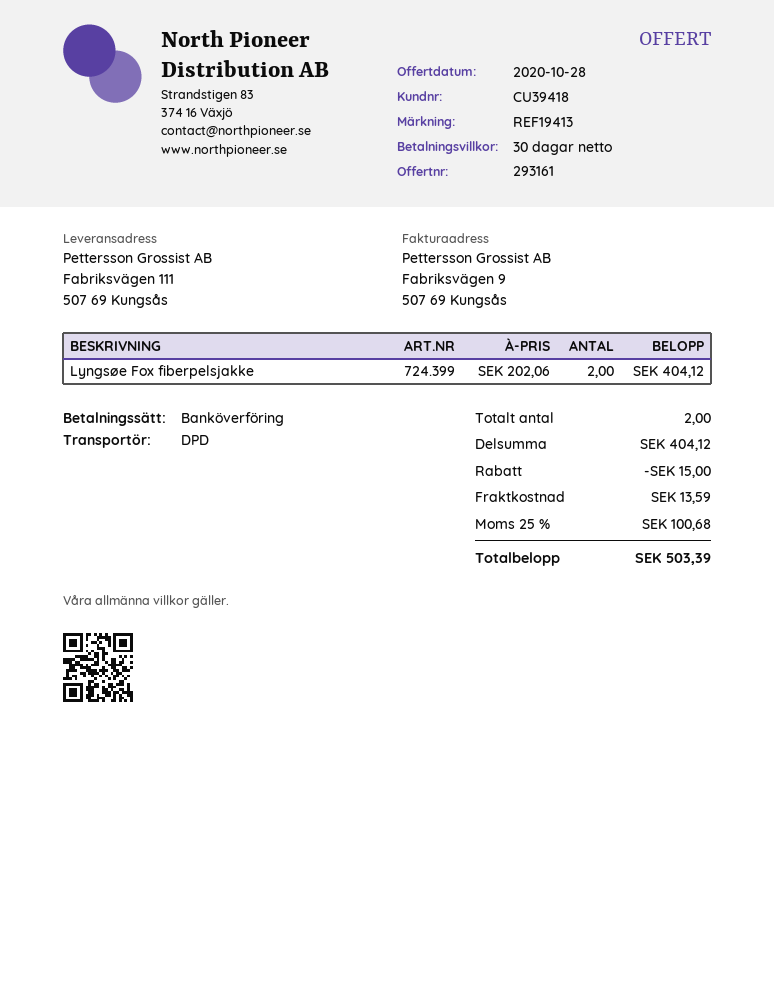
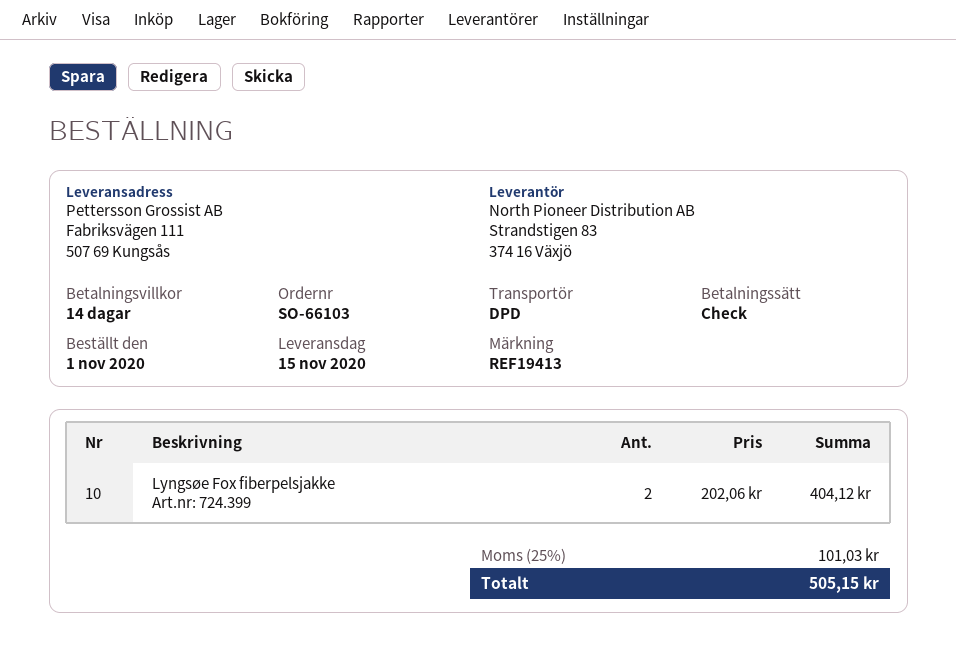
payment terms: 30 days -> 14 days
payment method: bank transfer -> cheque
discount: 15.00 -> none
shipping: 13.59 -> none
tax: 25% = 100.68 -> 25% = 101.03
total: 503.39 -> 505.15

